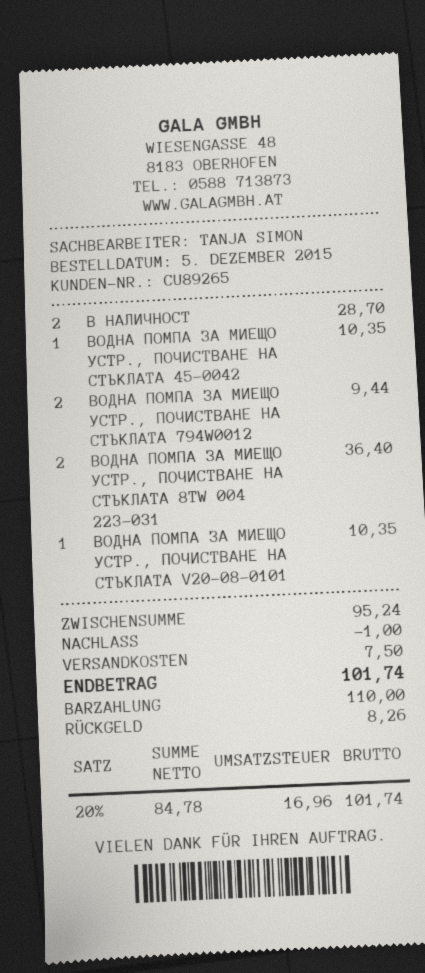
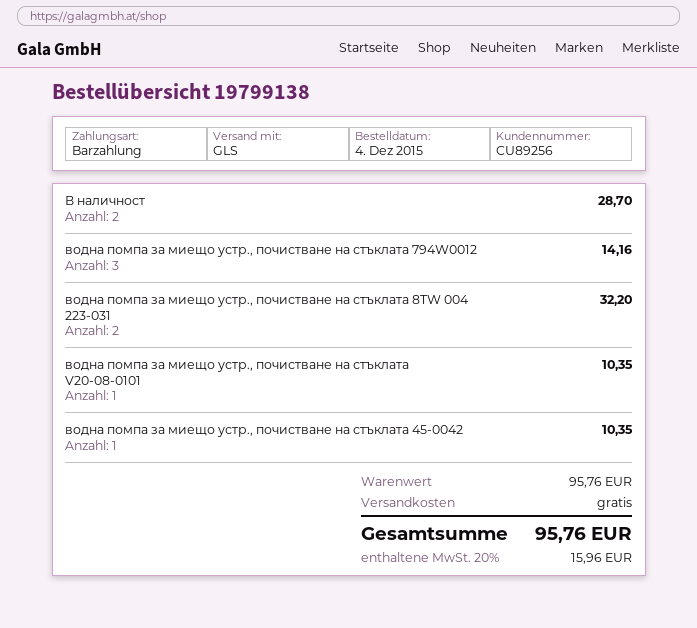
order date: 2015-12-05 -> 2015-12-04
customer number: CU89265 -> CU89256
ВОДНА ПОМПА ЗА МИЕЩО УСТР., ПОЧИСТВАНЕ НА СТЪКЛАТА 794W0012: 2 for 9.44 -> 3 for 14.16
ВОДНА ПОМПА ЗА МИЕЩО УСТР., ПОЧИСТВАНЕ НА СТЪКЛАТА 8TW 004 223-031: 2 for 36.40 -> 2 for 32.20
subtotal: 95.24 -> 95.76
discount: 1.00 -> none
shipping: 7.50 -> 0.00
tax: 20% = 16.96 -> 20% = 15.96
total: 101.74 -> 95.76

